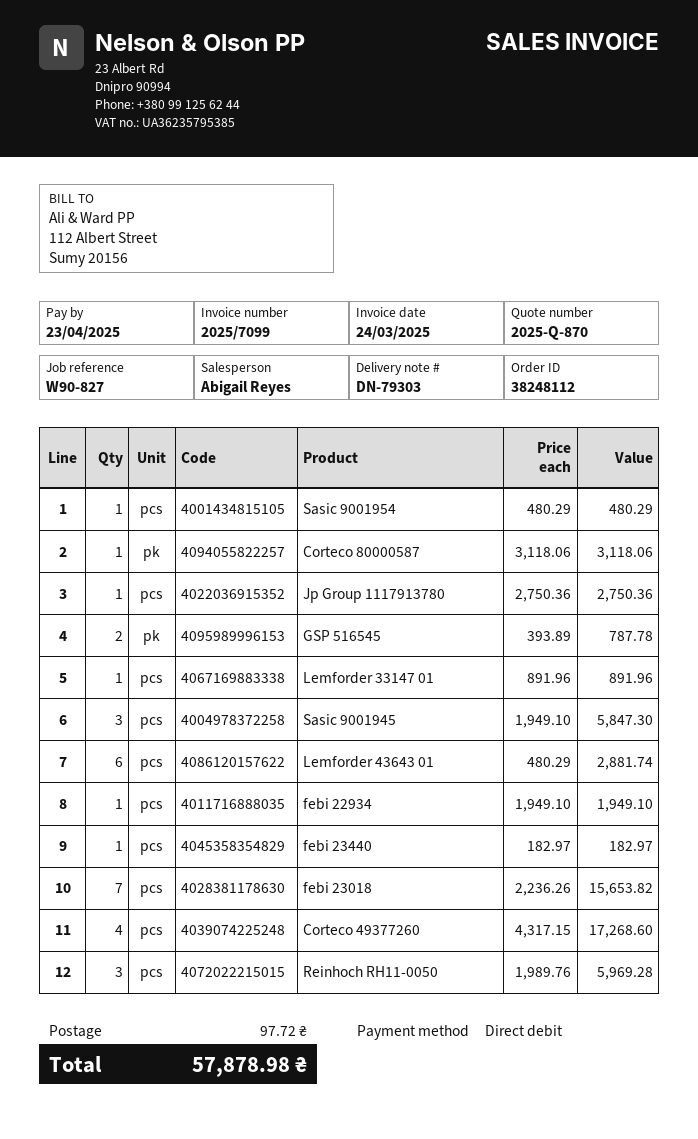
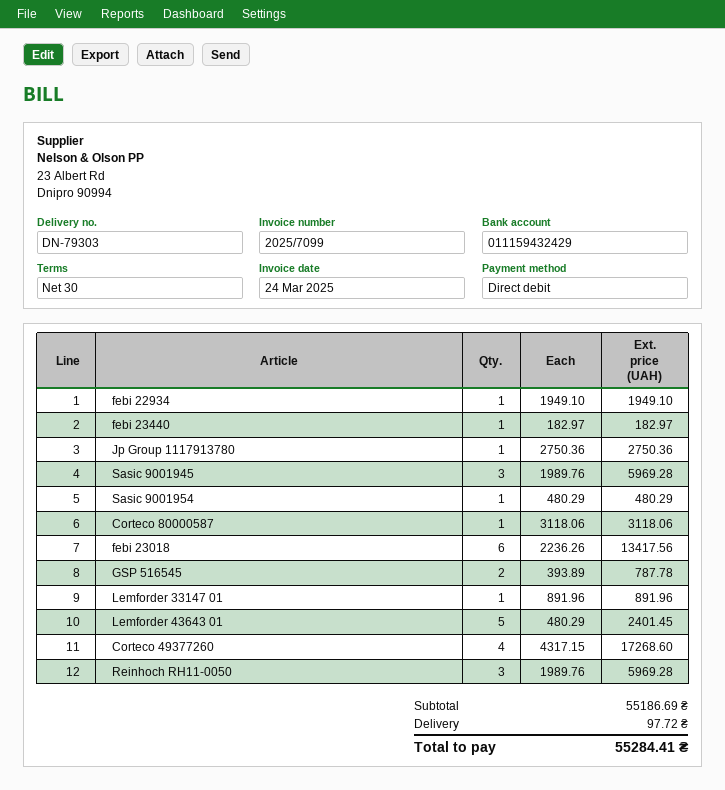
Sasic 9001945: 3 x 1949.10 = 5847.30 -> 3 x 1989.76 = 5969.28
Lemforder 43643 01: 6 x 480.29 = 2881.74 -> 5 x 480.29 = 2401.45
febi 23018: 7 x 2236.26 = 15653.82 -> 6 x 2236.26 = 13417.56
total: 57878.98 -> 55284.41

